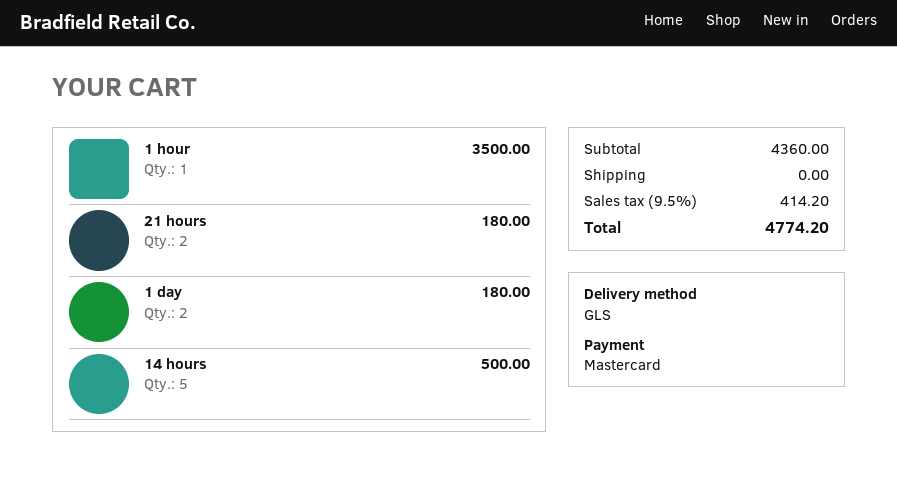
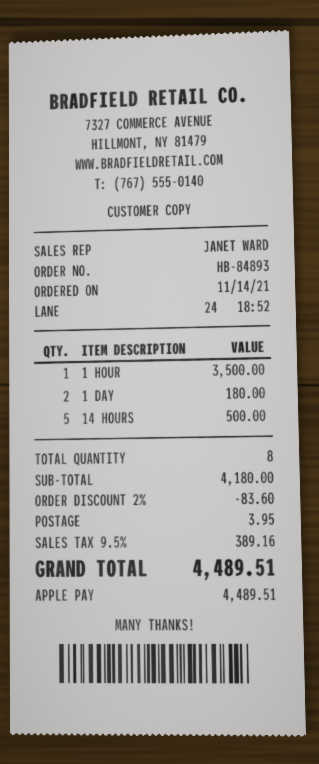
payment method: Mastercard -> Apple Pay
21 hours: 2 for 180.00 -> none
subtotal: 4360.00 -> 4180.00
discount: none -> 2% = 83.60
shipping: 0.00 -> 3.95
tax: 9.5% = 414.20 -> 9.5% = 389.16
total: 4774.20 -> 4489.51

